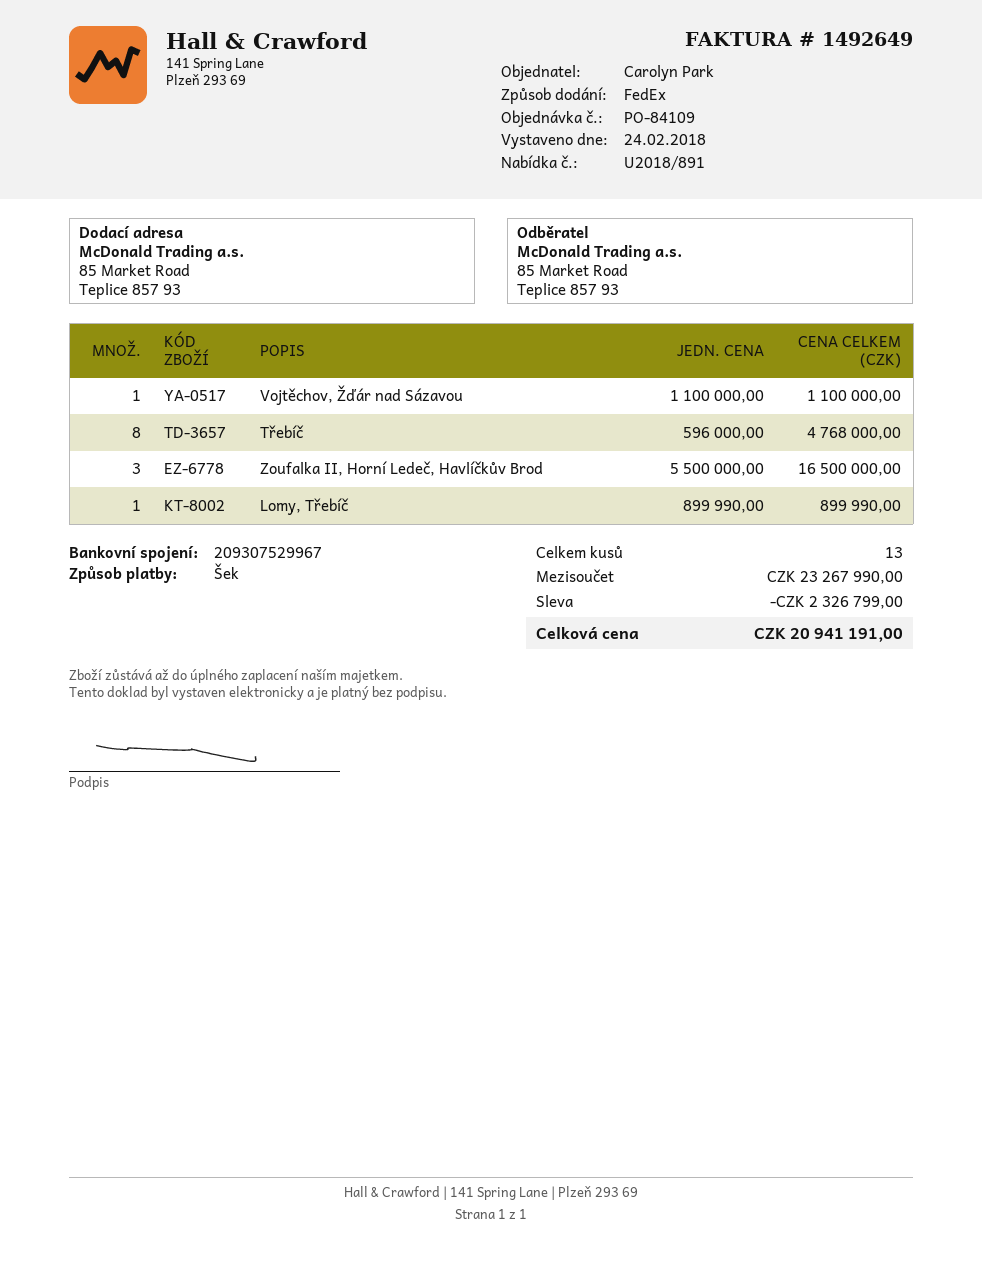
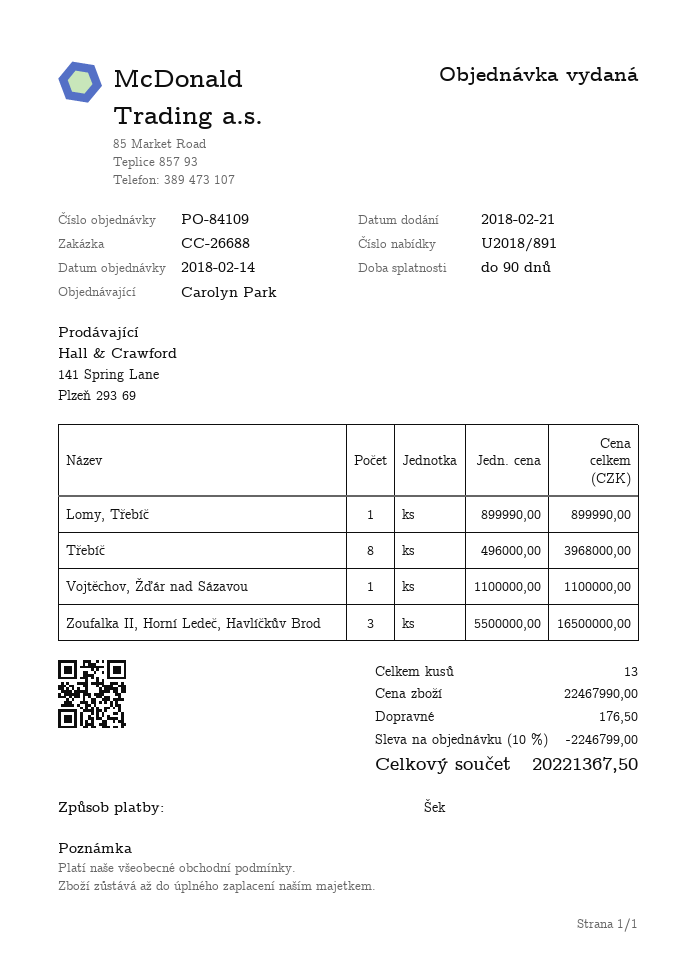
Třebíč: 8 x 596000.00 = 4768000.00 -> 8 x 496000.00 = 3968000.00
subtotal: 23267990.00 -> 22467990.00
discount: 2326799.00 -> 2246799.00
shipping: none -> 176.50
total: 20941191.00 -> 20221367.50

